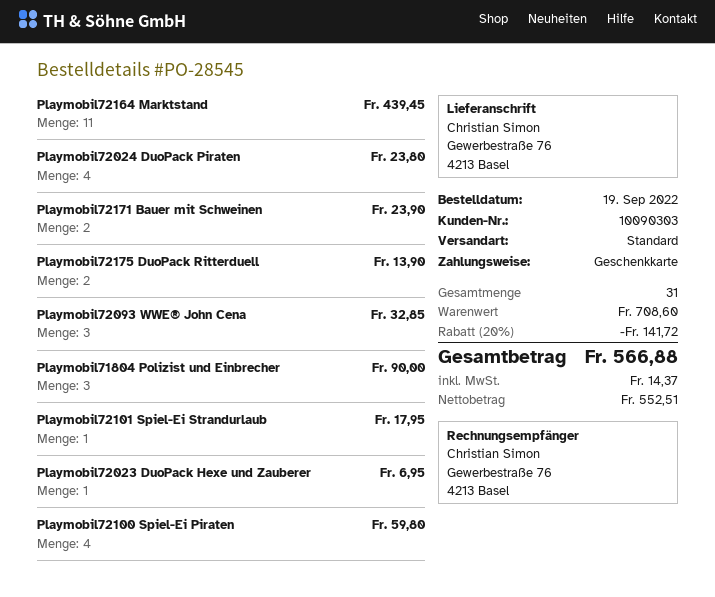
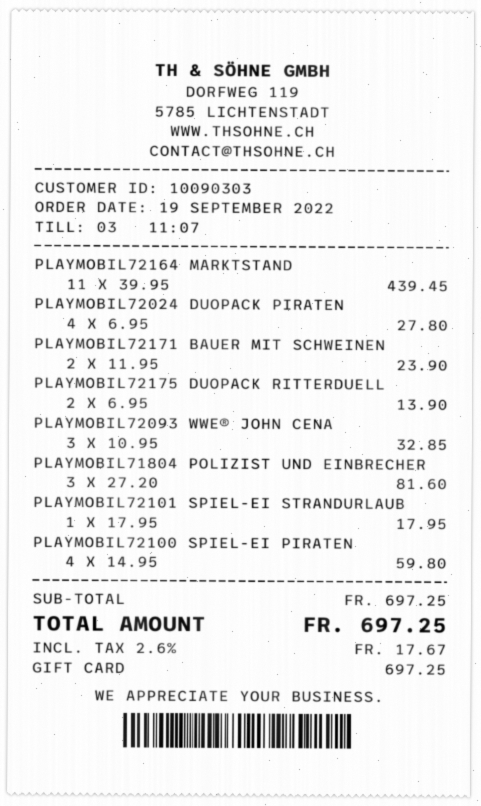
Playmobil72024 DuoPack Piraten: 4 for 23.80 -> 4 for 27.80
Playmobil71804 Polizist und Einbrecher: 3 for 90.00 -> 3 for 81.60
Playmobil72023 DuoPack Hexe und Zauberer: 1 for 6.95 -> none
subtotal: 708.60 -> 697.25
discount: 20% = 141.72 -> none
tax: 14.37 -> 17.67
total: 566.88 -> 697.25

